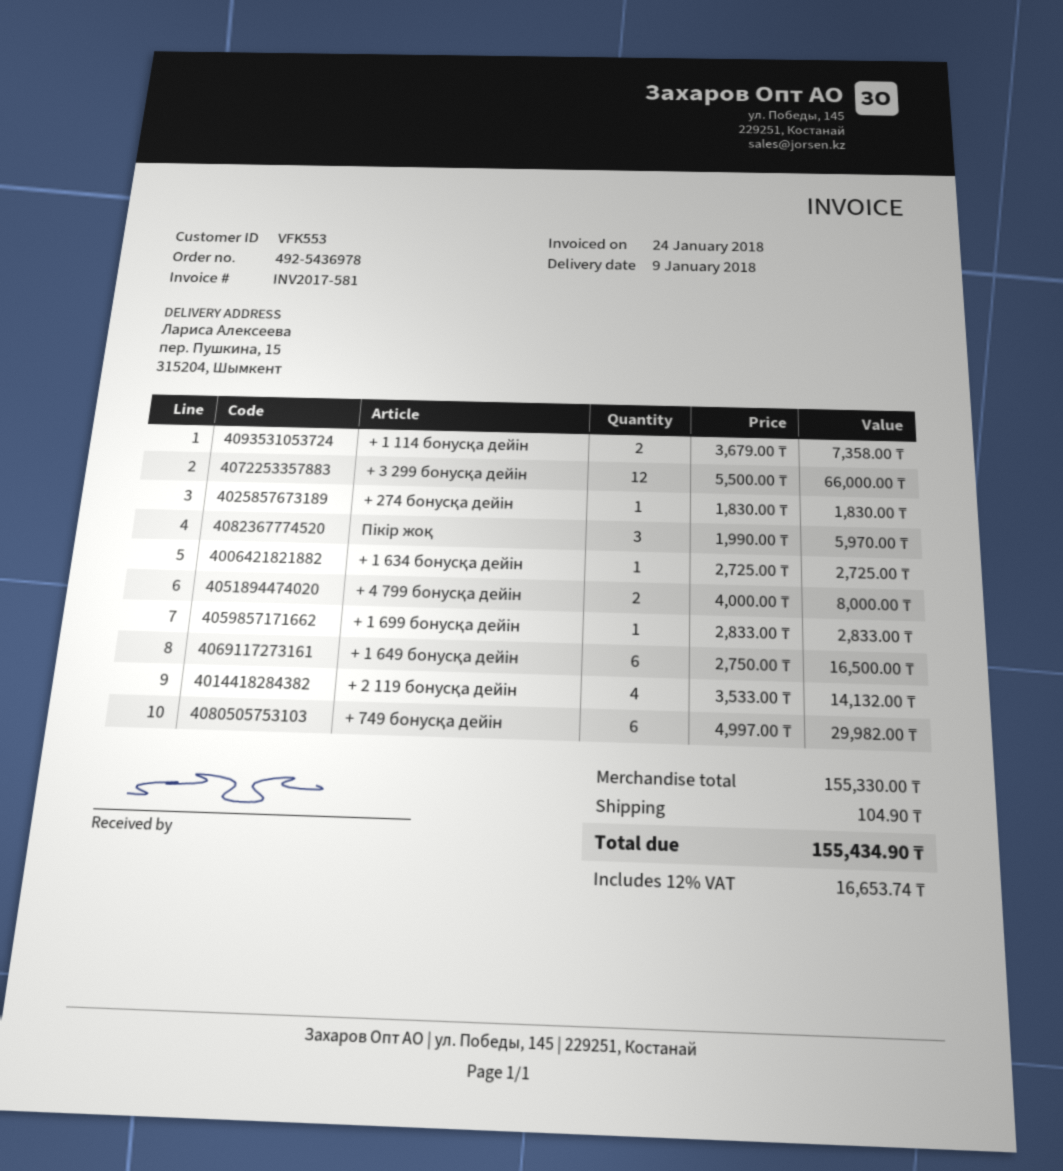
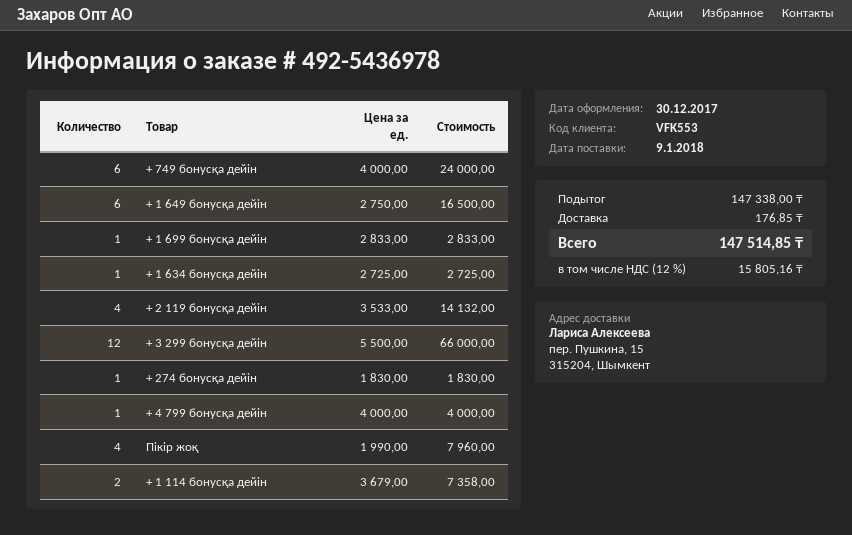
Пікір жоқ: 3 x 1990.00 = 5970.00 -> 4 x 1990.00 = 7960.00
+ 4 799 бонусқа дейін: 2 x 4000.00 = 8000.00 -> 1 x 4000.00 = 4000.00
+ 749 бонусқа дейін: 6 x 4997.00 = 29982.00 -> 6 x 4000.00 = 24000.00
subtotal: 155330.00 -> 147338.00
shipping: 104.90 -> 176.85
tax: 12% = 16653.74 -> 12% = 15805.16
total: 155434.90 -> 147514.85

